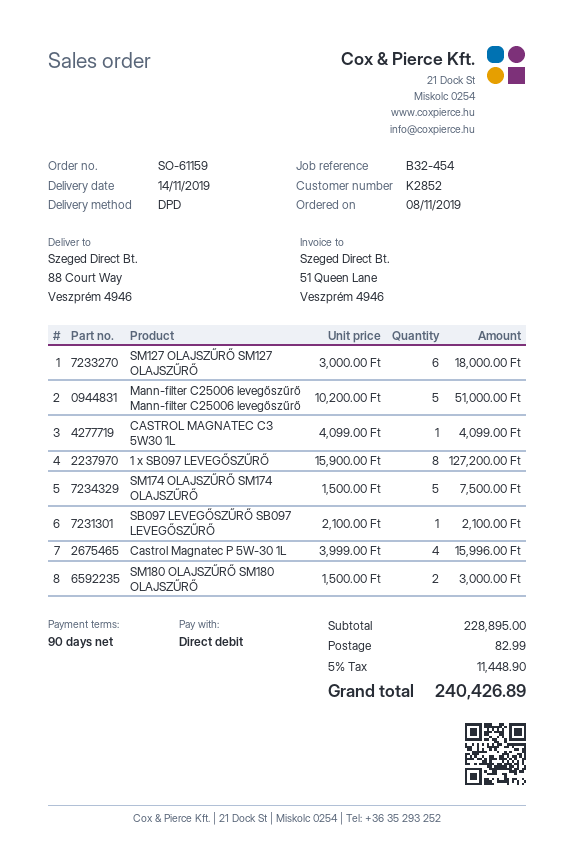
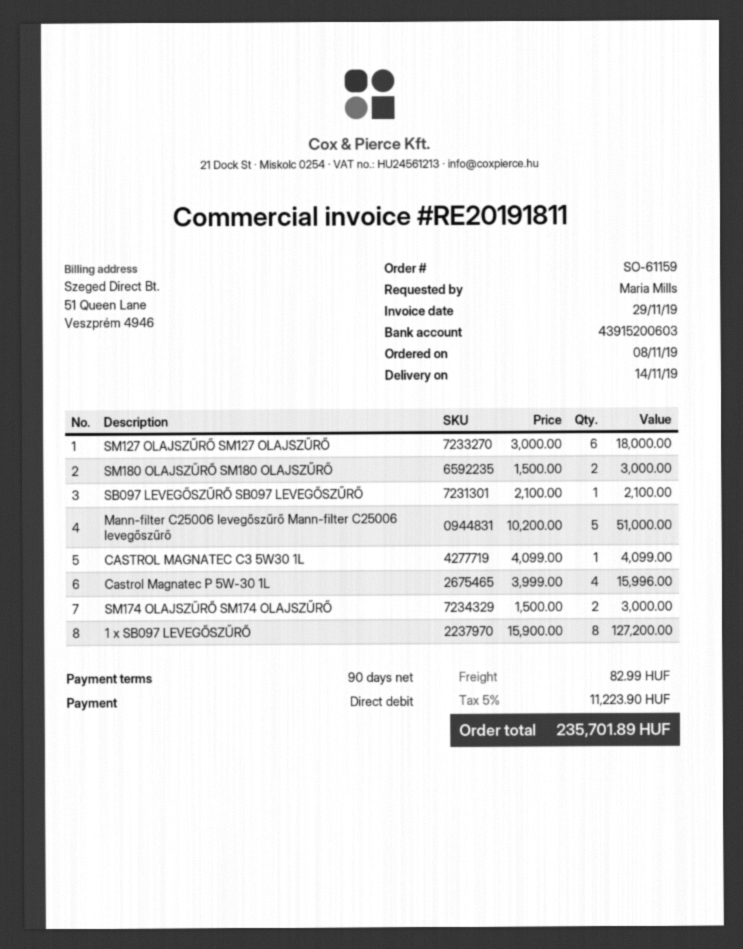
SM174 OLAJSZŰRŐ SM174 OLAJSZŰRŐ: 5 x 1500.00 = 7500.00 -> 2 x 1500.00 = 3000.00
tax: 5% = 11448.90 -> 5% = 11223.90
total: 240426.89 -> 235701.89

